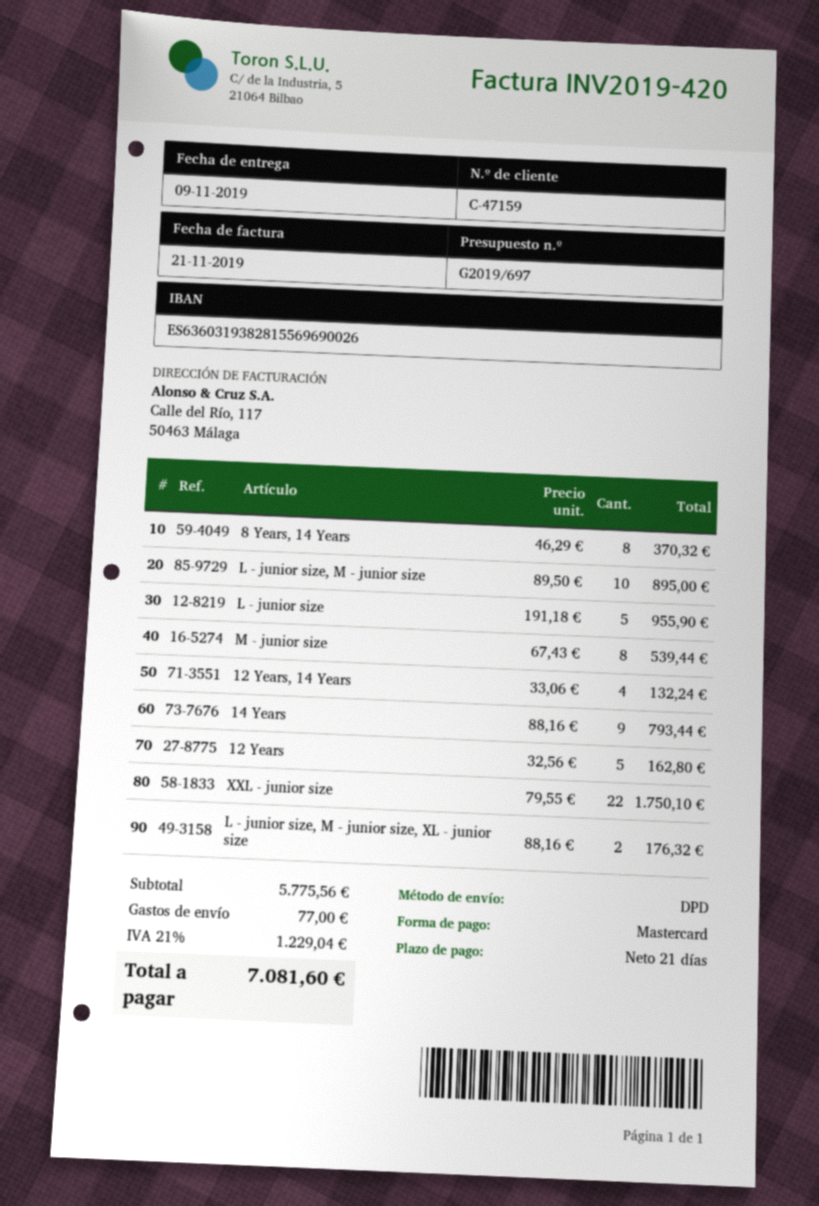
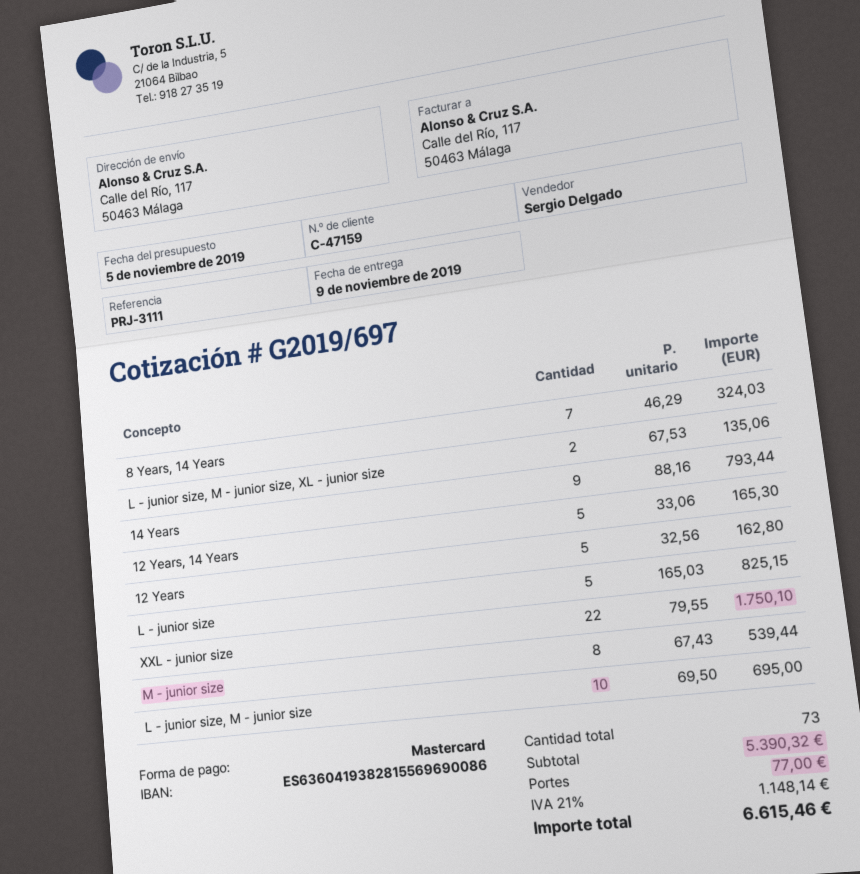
bank account: ES6360319382815569690026 -> ES6360419382815569690086
8 Years, 14 Years: 8 x 46.29 = 370.32 -> 7 x 46.29 = 324.03
L - junior size, M - junior size: 10 x 89.50 = 895.00 -> 10 x 69.50 = 695.00
L - junior size: 5 x 191.18 = 955.90 -> 5 x 165.03 = 825.15
12 Years, 14 Years: 4 x 33.06 = 132.24 -> 5 x 33.06 = 165.30
L - junior size, M - junior size, XL - junior size: 2 x 88.16 = 176.32 -> 2 x 67.53 = 135.06
subtotal: 5775.56 -> 5390.32
tax: 21% = 1229.04 -> 21% = 1148.14
total: 7081.60 -> 6615.46

